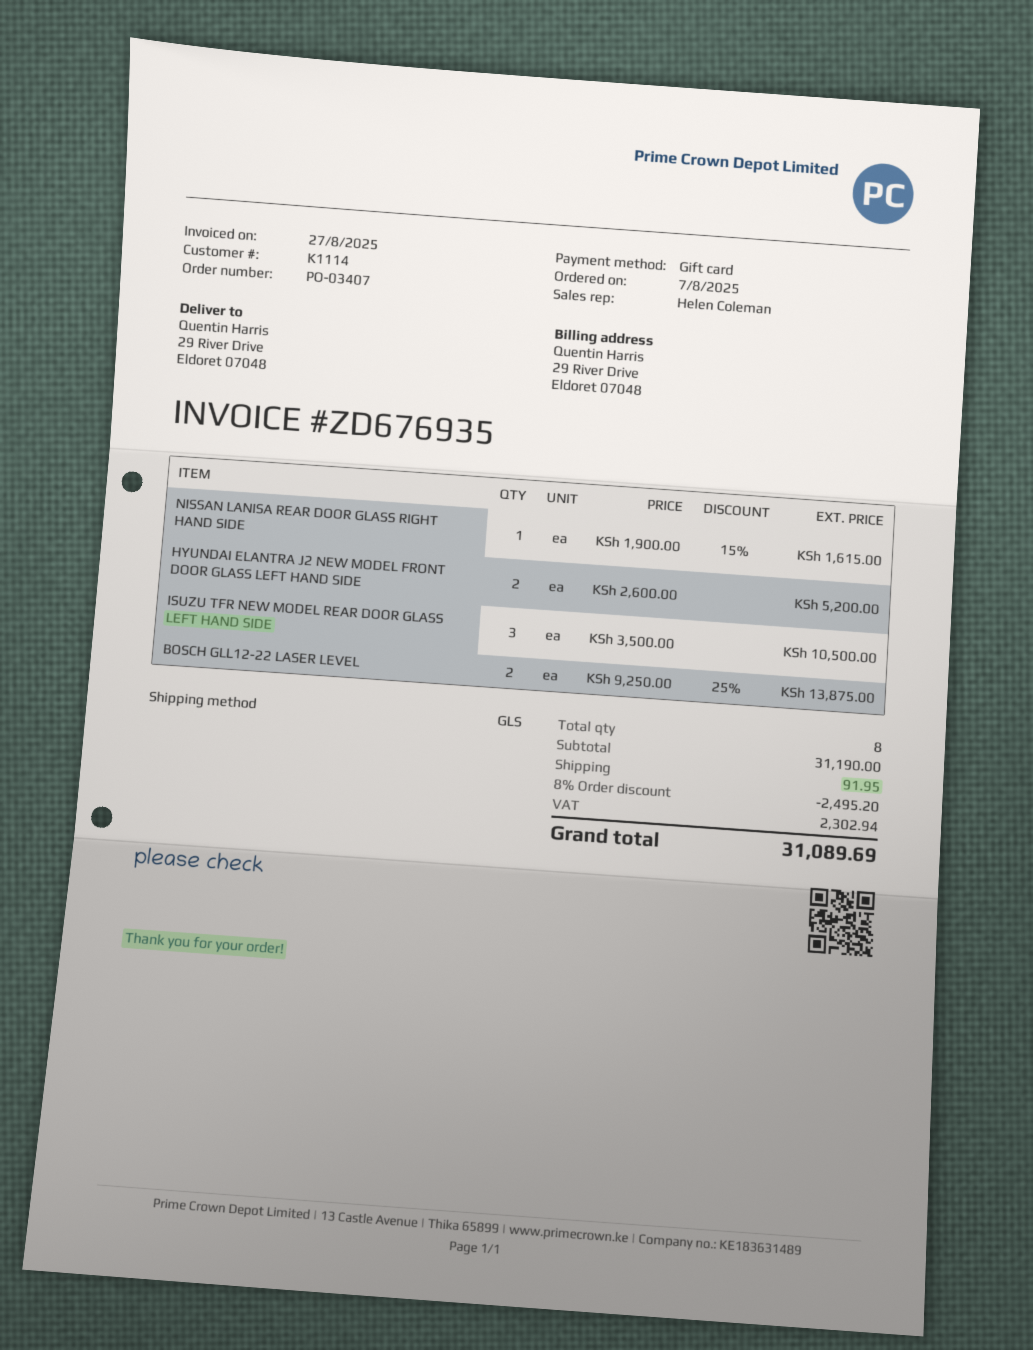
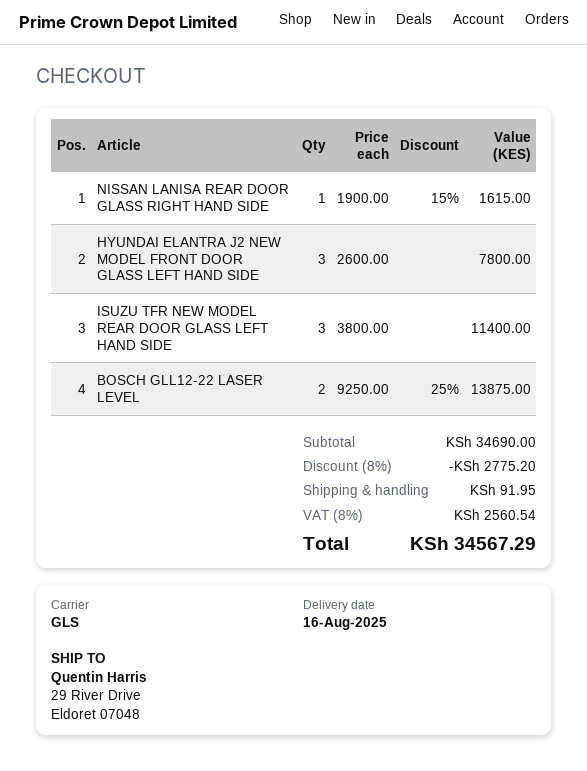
HYUNDAI ELANTRA J2 NEW MODEL FRONT DOOR GLASS LEFT HAND SIDE: 2 x 2600.00 = 5200.00 -> 3 x 2600.00 = 7800.00
ISUZU TFR NEW MODEL REAR DOOR GLASS LEFT HAND SIDE: 3 x 3500.00 = 10500.00 -> 3 x 3800.00 = 11400.00
subtotal: 31190.00 -> 34690.00
discount: 8% = 2495.20 -> 8% = 2775.20
tax: 2302.94 -> 2560.54
total: 31089.69 -> 34567.29

